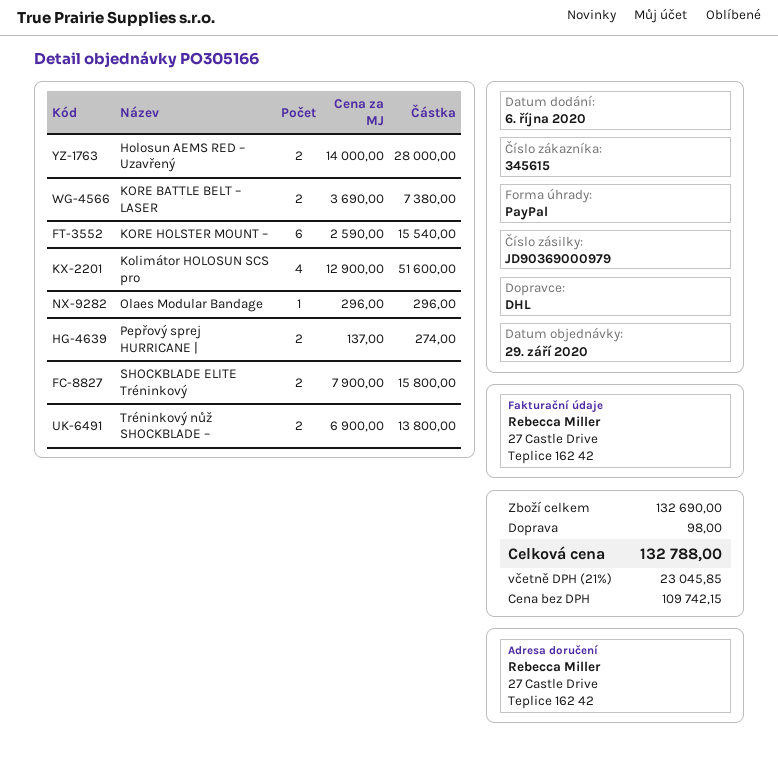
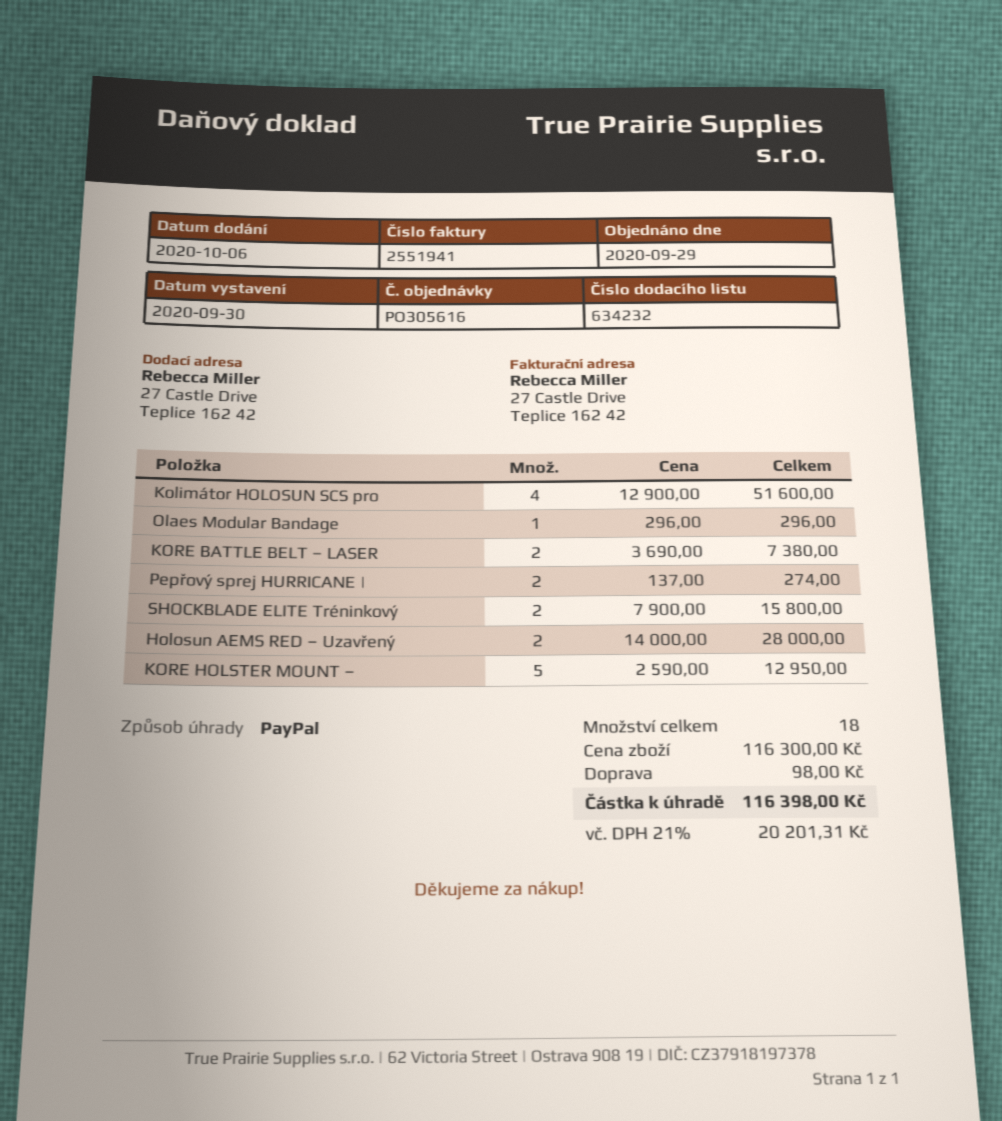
order number: PO305166 -> PO305616
KORE HOLSTER MOUNT –: 6 x 2590.00 = 15540.00 -> 5 x 2590.00 = 12950.00
Tréninkový nůž SHOCKBLADE –: 2 x 6900.00 = 13800.00 -> none
subtotal: 132690.00 -> 116300.00
tax: 21% = 23045.85 -> 21% = 20201.31
total: 132788.00 -> 116398.00

